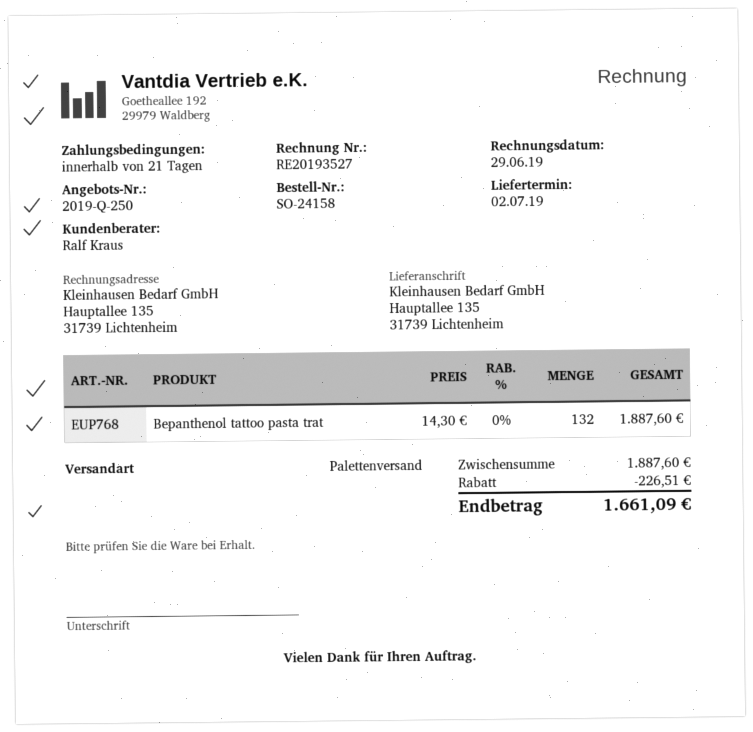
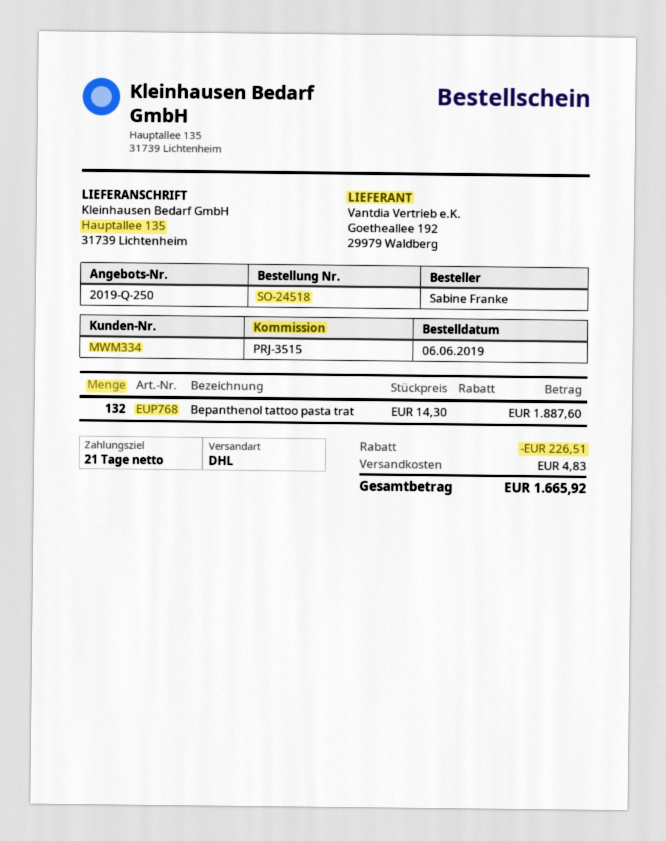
order number: SO-24158 -> SO-24518
shipping method: pallet freight -> DHL
shipping: none -> 4.83
total: 1661.09 -> 1665.92

